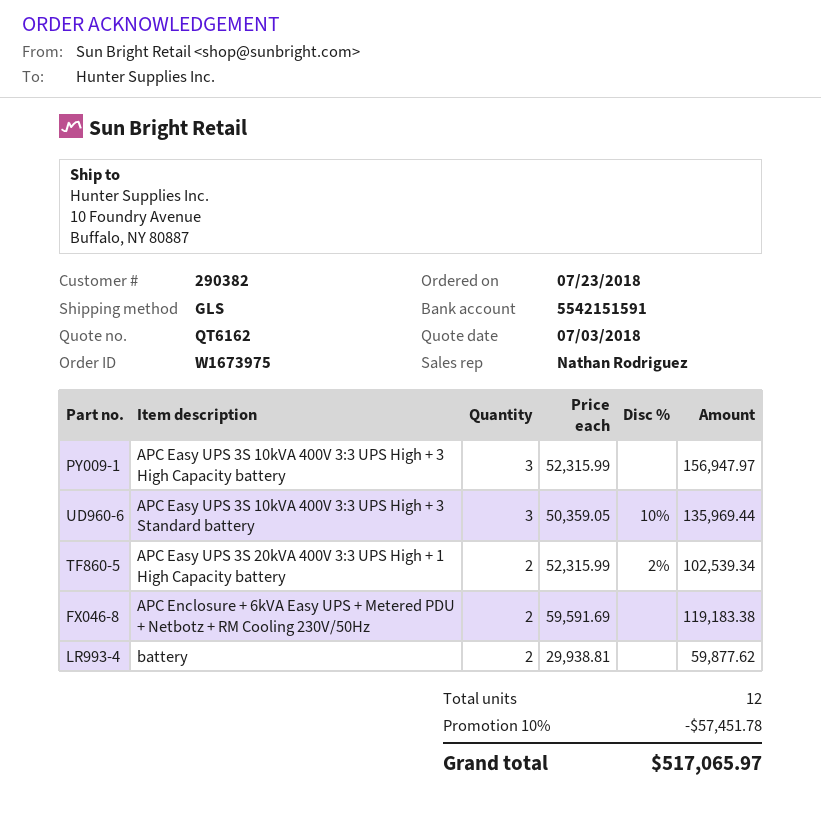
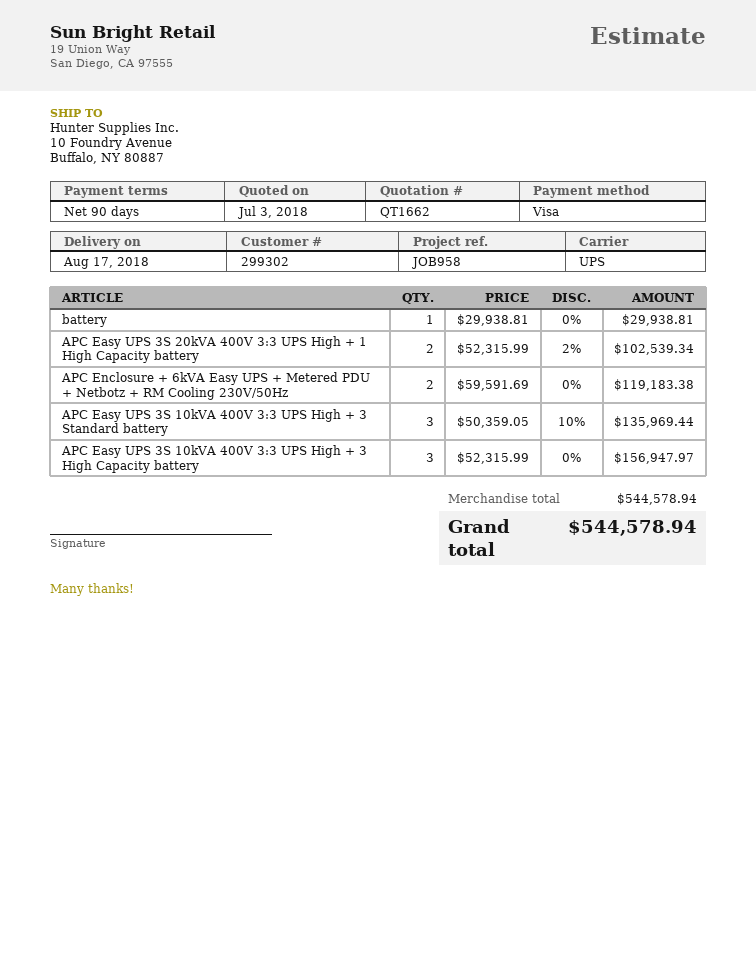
quote number: QT6162 -> QT1662
customer number: 290382 -> 299302
shipping method: GLS -> UPS
battery: 2 x 29938.81 = 59877.62 -> 1 x 29938.81 = 29938.81
discount: 10% = 57451.78 -> none
total: 517065.97 -> 544578.94

